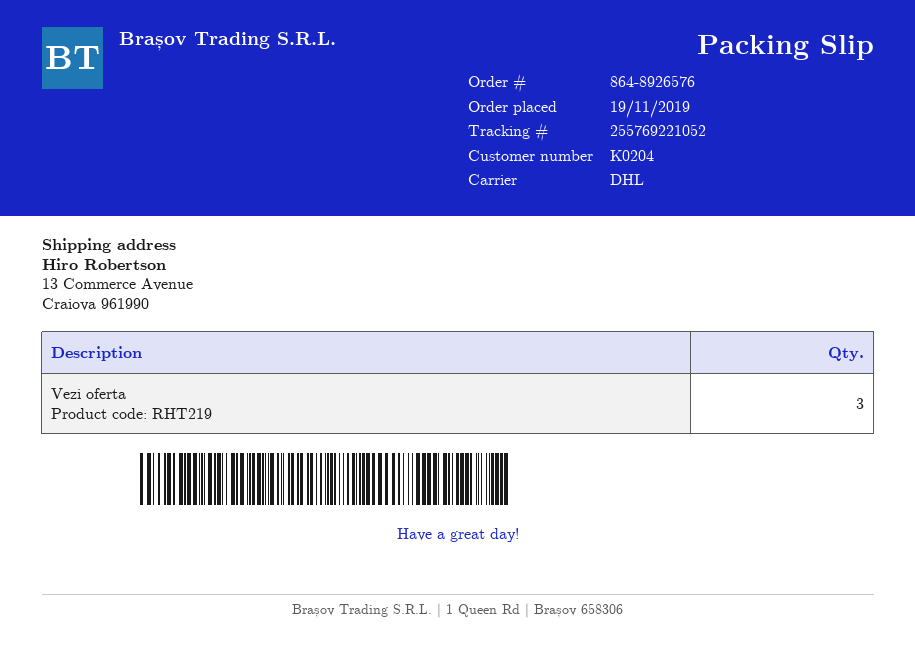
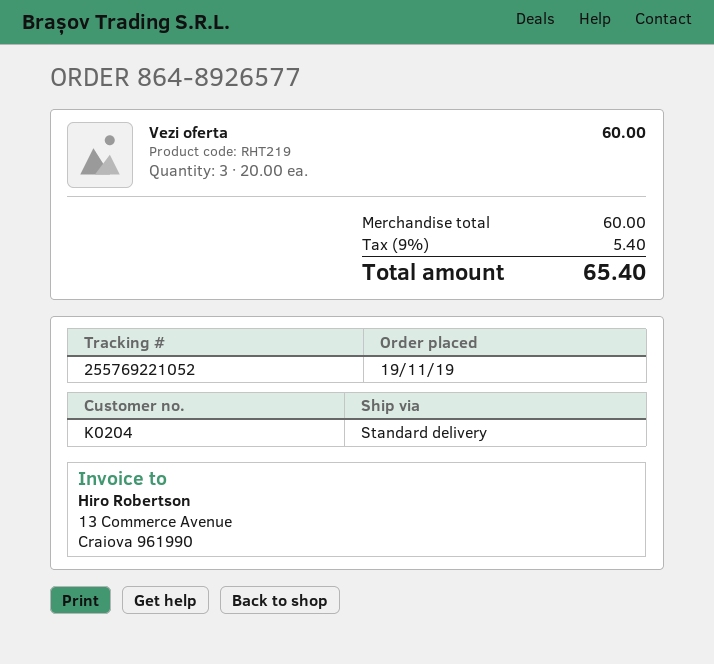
order number: 864-8926576 -> 864-8926577
shipping method: DHL -> standard

